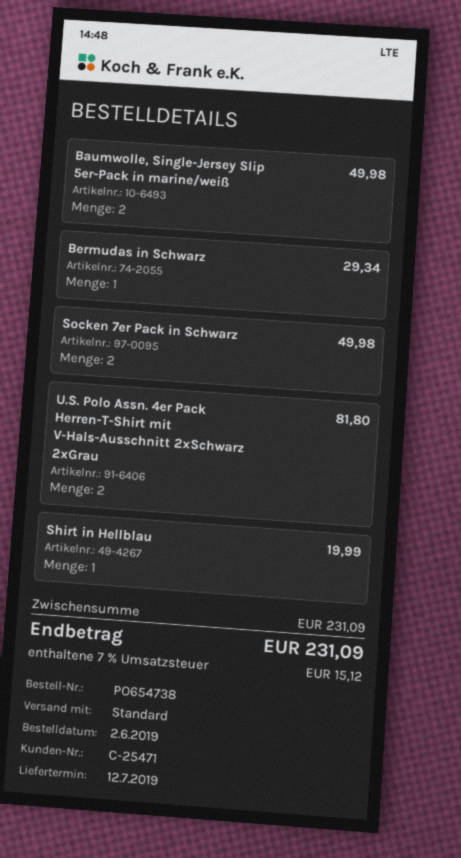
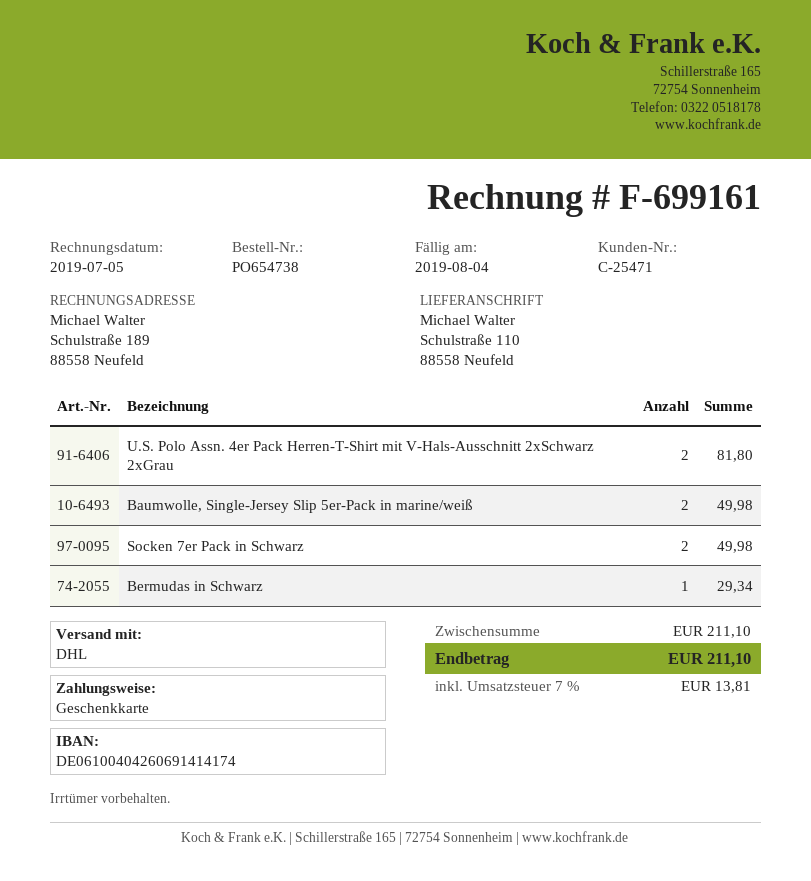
shipping method: standard -> DHL
Shirt in Hellblau: 1 for 19.99 -> none
subtotal: 231.09 -> 211.10
tax: 7% = 15.12 -> 7% = 13.81
total: 231.09 -> 211.10

